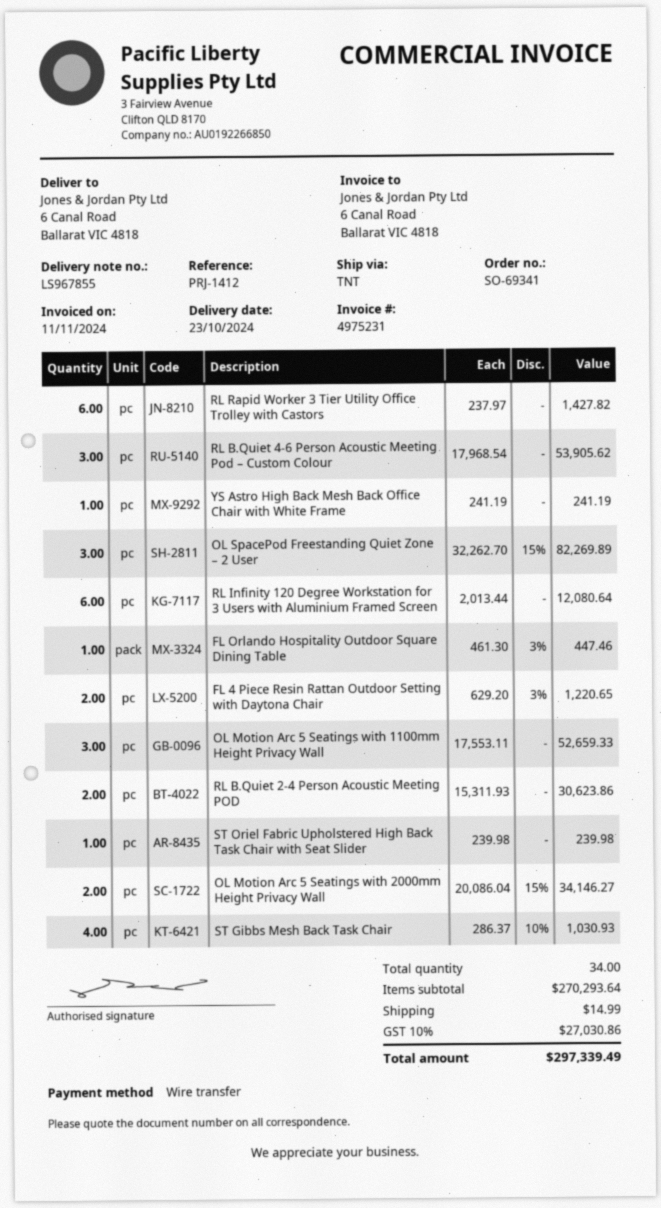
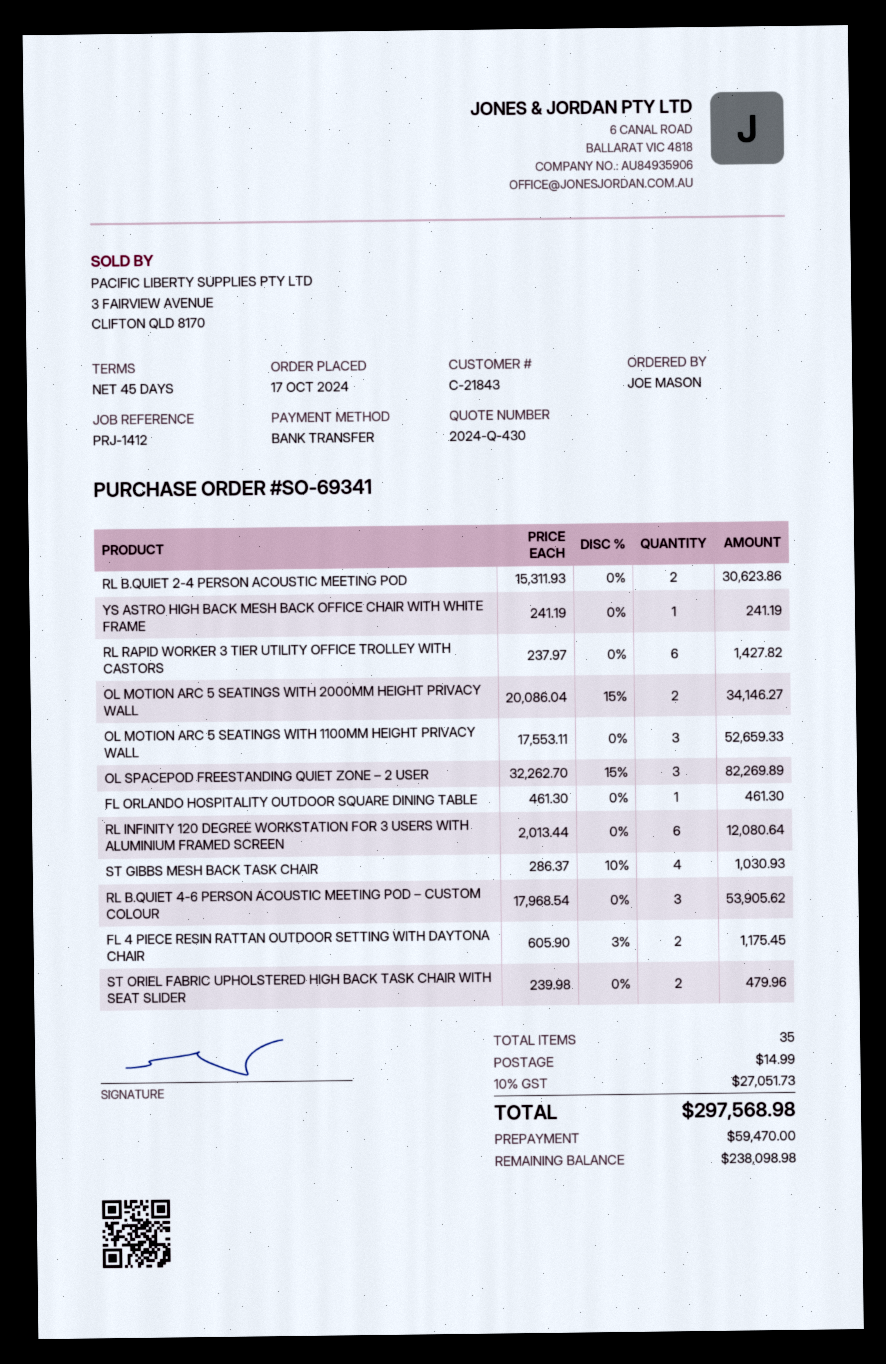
FL Orlando Hospitality Outdoor Square Dining Table: 1 x 461.30 - 3% = 447.46 -> 1 x 461.30 = 461.30
FL 4 Piece Resin Rattan Outdoor Setting with Daytona Chair: 2 x 629.20 - 3% = 1220.65 -> 2 x 605.90 - 3% = 1175.45
ST Oriel Fabric Upholstered High Back Task Chair with Seat Slider: 1 x 239.98 = 239.98 -> 2 x 239.98 = 479.96
total quantity: 34 -> 35
tax: 10% = 27030.86 -> 10% = 27051.73
total: 297339.49 -> 297568.98

